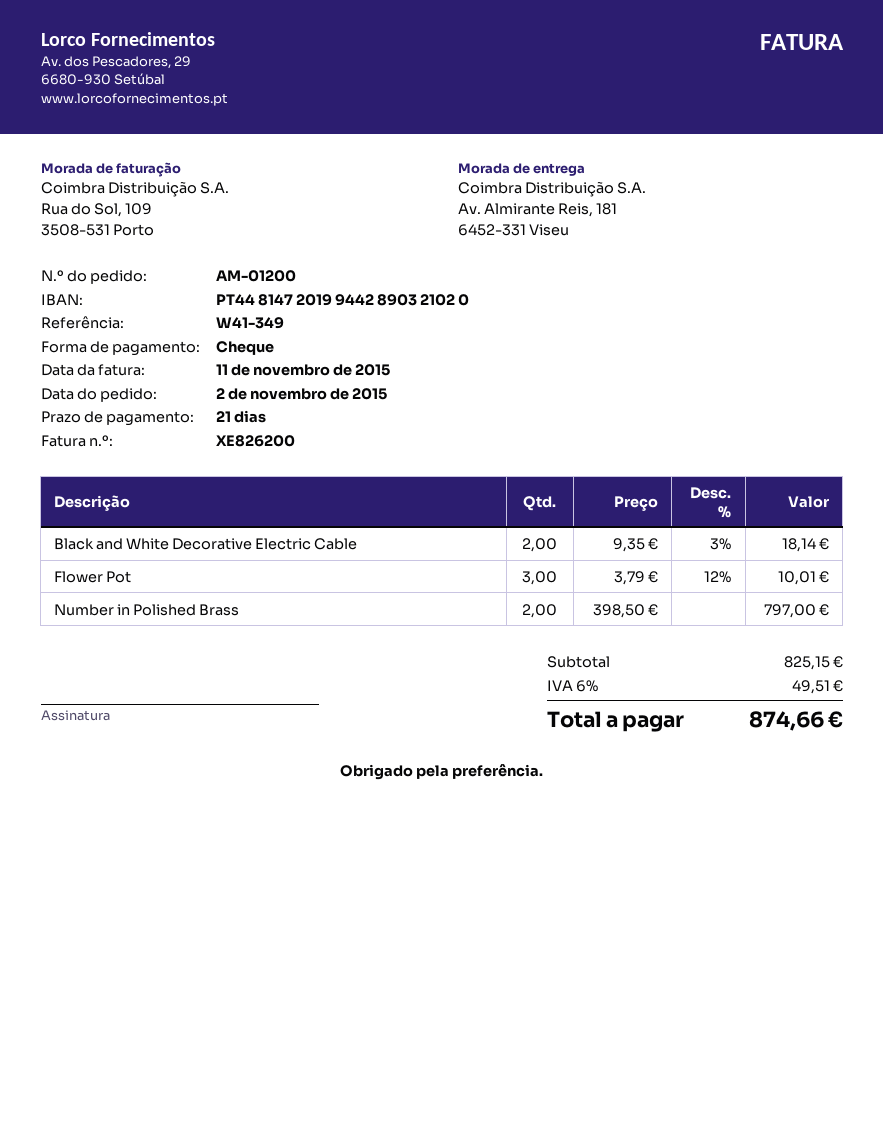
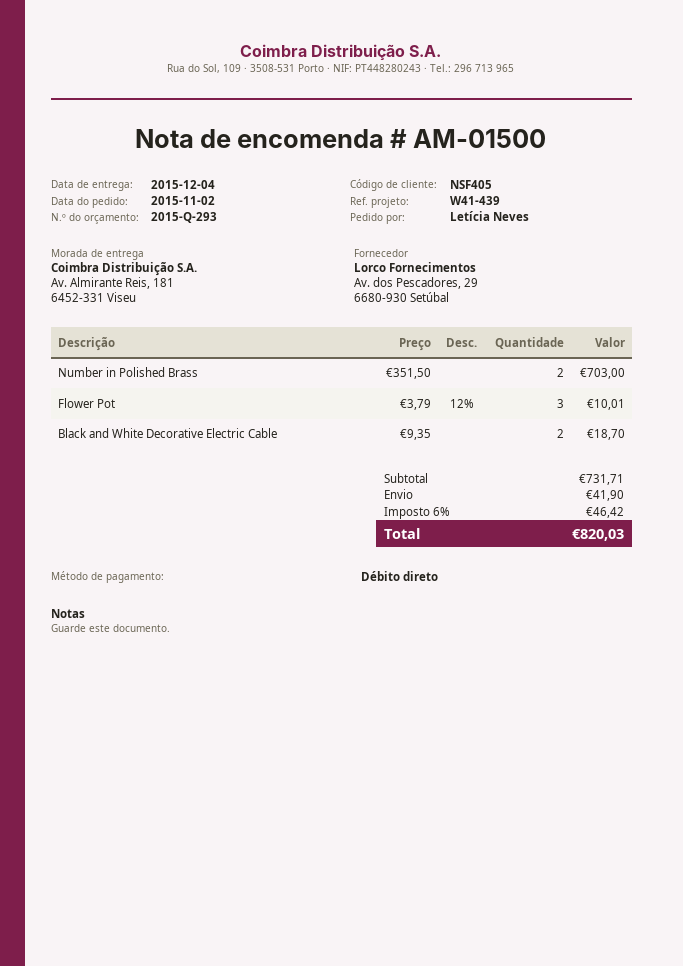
order number: AM-01200 -> AM-01500
reference: W41-349 -> W41-439
payment method: cheque -> direct debit
Black and White Decorative Electric Cable: 2 x 9.35 - 3% = 18.14 -> 2 x 9.35 = 18.70
Number in Polished Brass: 2 x 398.50 = 797.00 -> 2 x 351.50 = 703.00
subtotal: 825.15 -> 731.71
shipping: none -> 41.90
tax: 6% = 49.51 -> 6% = 46.42
total: 874.66 -> 820.03

